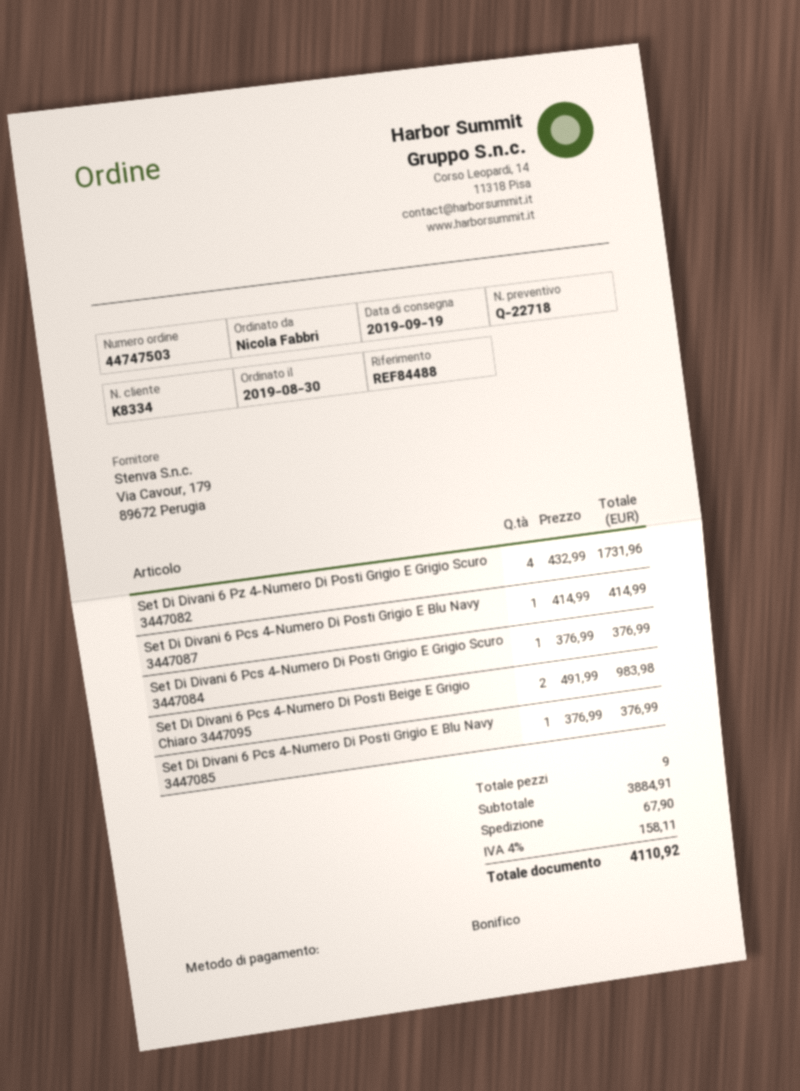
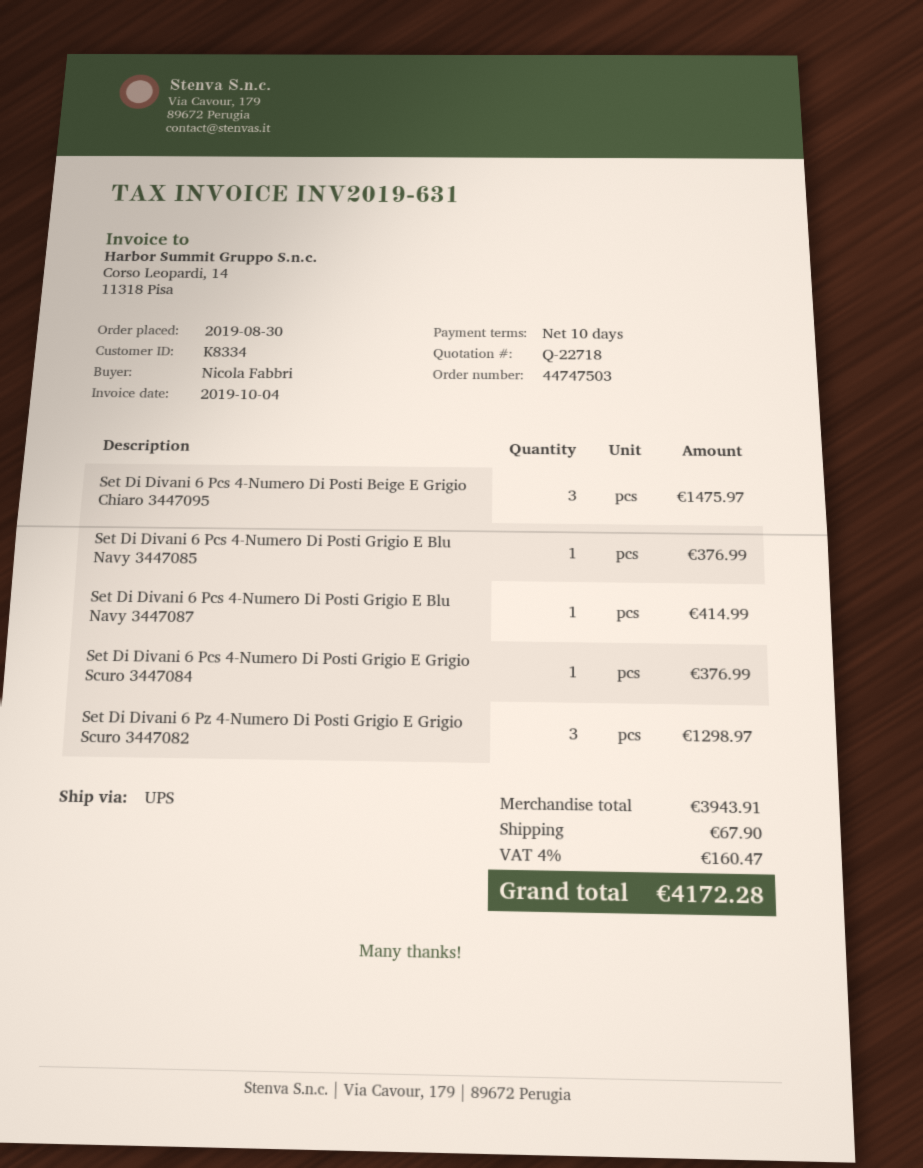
Set Di Divani 6 Pz 4-Numero Di Posti Grigio E Grigio Scuro 3447082: 4 for 1731.96 -> 3 for 1298.97
Set Di Divani 6 Pcs 4-Numero Di Posti Beige E Grigio Chiaro 3447095: 2 for 983.98 -> 3 for 1475.97
subtotal: 3884.91 -> 3943.91
tax: 4% = 158.11 -> 4% = 160.47
total: 4110.92 -> 4172.28

